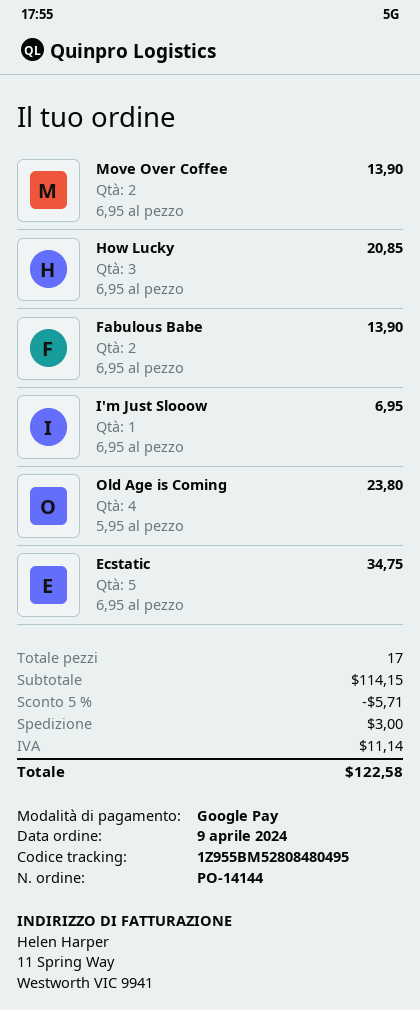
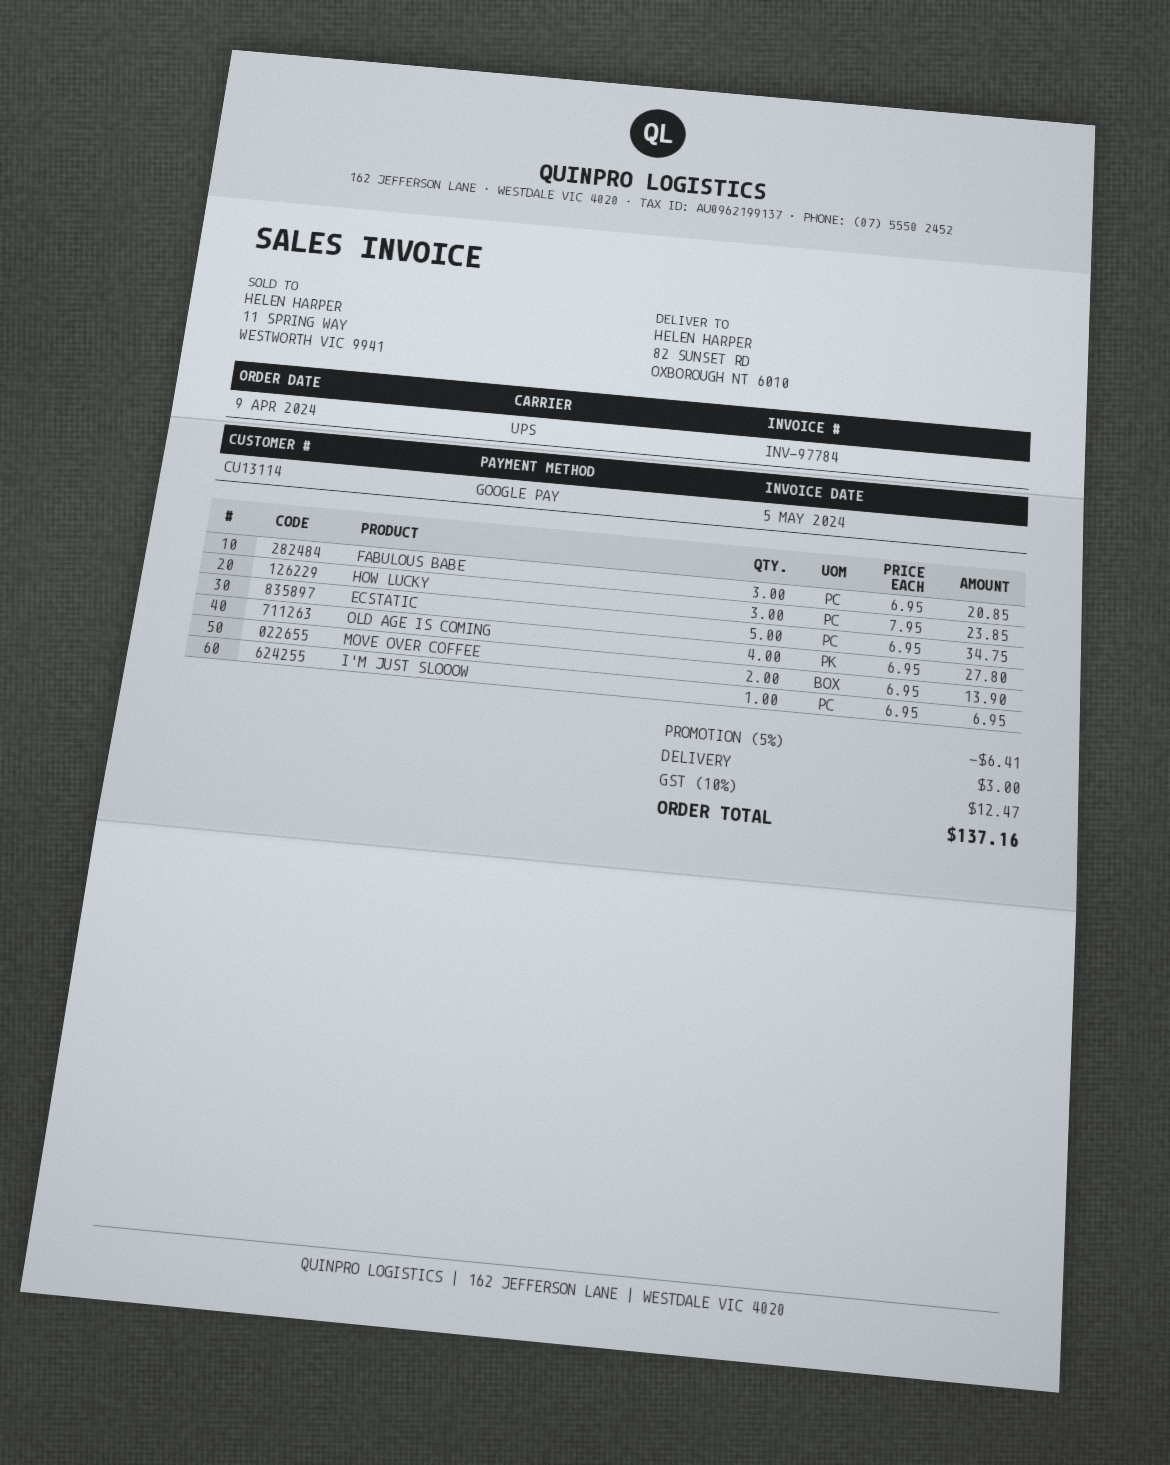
How Lucky: 3 x 6.95 = 20.85 -> 3 x 7.95 = 23.85
Fabulous Babe: 2 x 6.95 = 13.90 -> 3 x 6.95 = 20.85
Old Age is Coming: 4 x 5.95 = 23.80 -> 4 x 6.95 = 27.80
discount: 5% = 5.71 -> 5% = 6.41
tax: 11.14 -> 12.47
total: 122.58 -> 137.16

